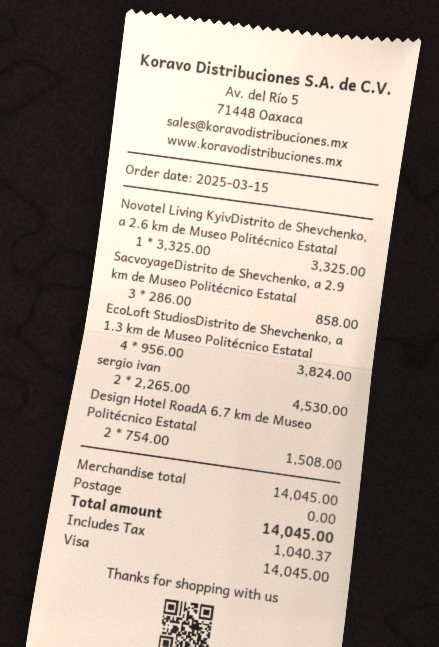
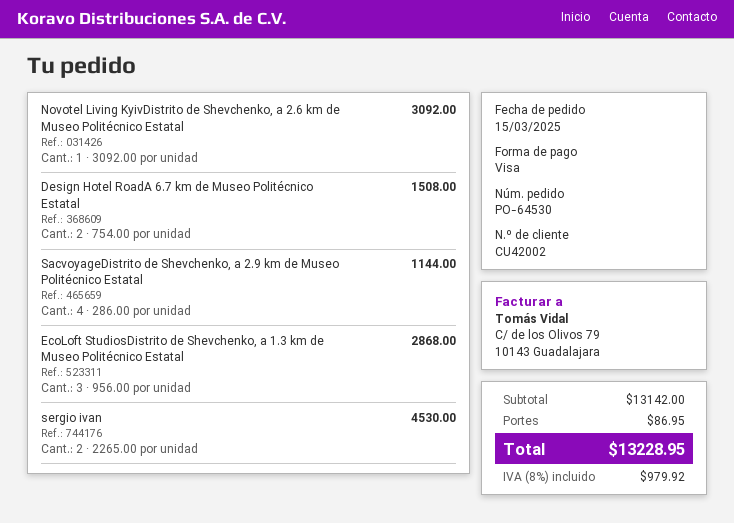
Novotel Living KyivDistrito de Shevchenko, a 2.6 km de Museo Politécnico Estatal: 1 x 3325.00 = 3325.00 -> 1 x 3092.00 = 3092.00
SacvoyageDistrito de Shevchenko, a 2.9 km de Museo Politécnico Estatal: 3 x 286.00 = 858.00 -> 4 x 286.00 = 1144.00
EcoLoft StudiosDistrito de Shevchenko, a 1.3 km de Museo Politécnico Estatal: 4 x 956.00 = 3824.00 -> 3 x 956.00 = 2868.00
subtotal: 14045.00 -> 13142.00
shipping: 0.00 -> 86.95
tax: 1040.37 -> 979.92
total: 14045.00 -> 13228.95

